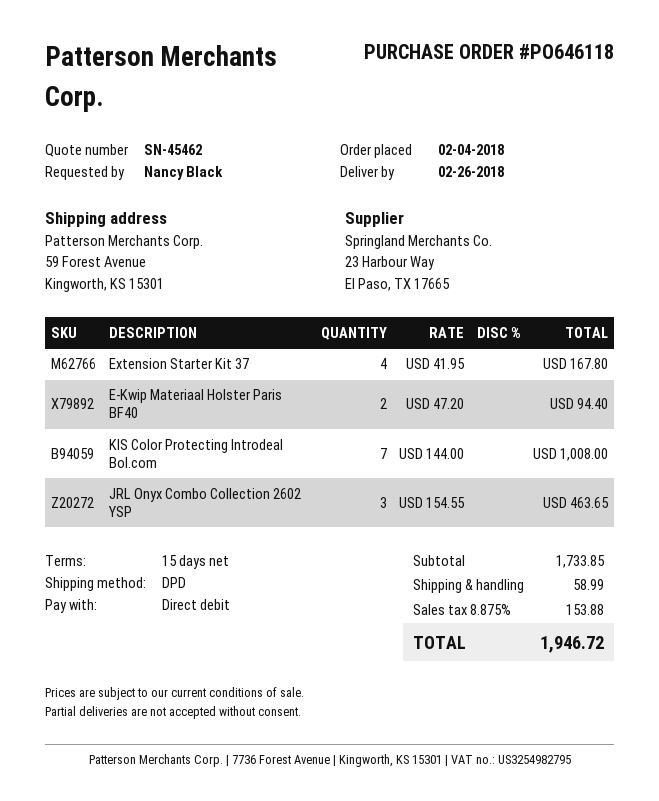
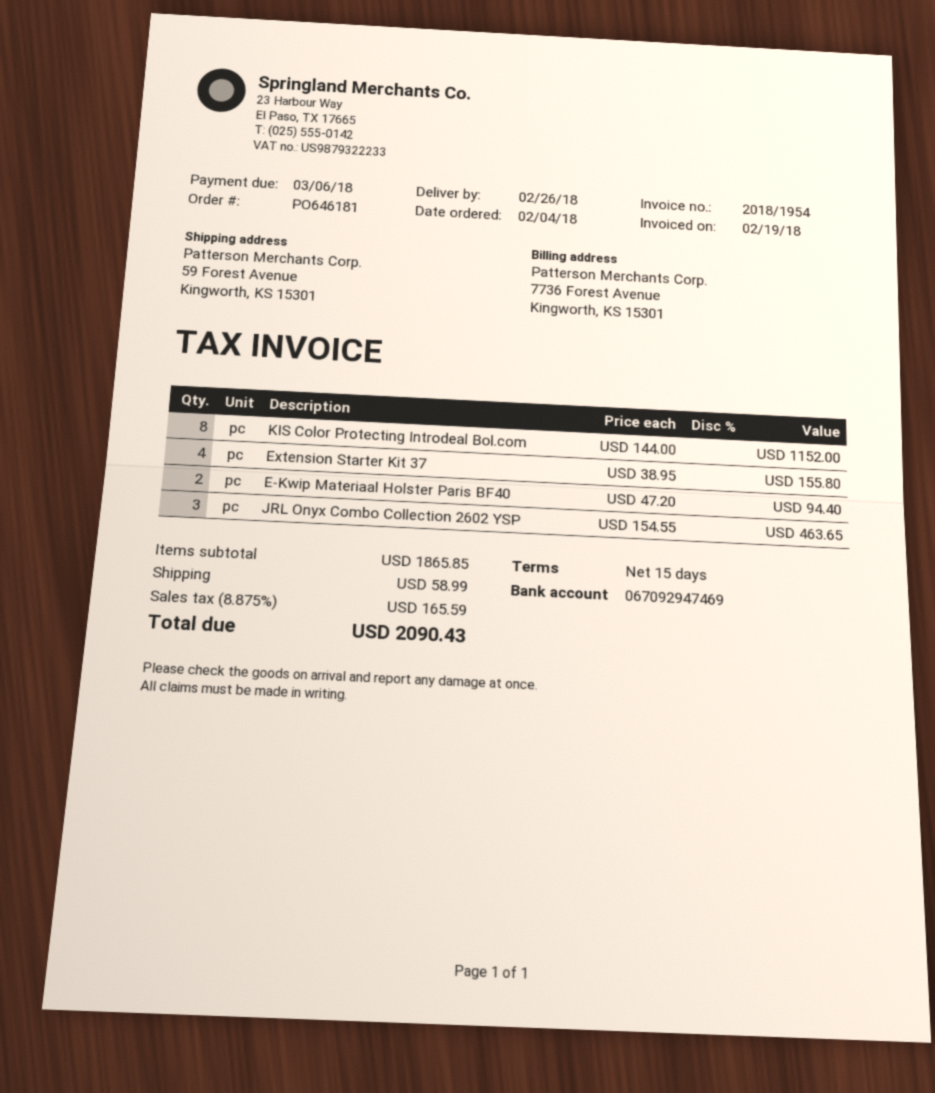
order number: PO646118 -> PO646181
Extension Starter Kit 37: 4 x 41.95 = 167.80 -> 4 x 38.95 = 155.80
KIS Color Protecting Introdeal Bol.com: 7 x 144.00 = 1008.00 -> 8 x 144.00 = 1152.00
subtotal: 1733.85 -> 1865.85
tax: 8.875% = 153.88 -> 8.875% = 165.59
total: 1946.72 -> 2090.43

